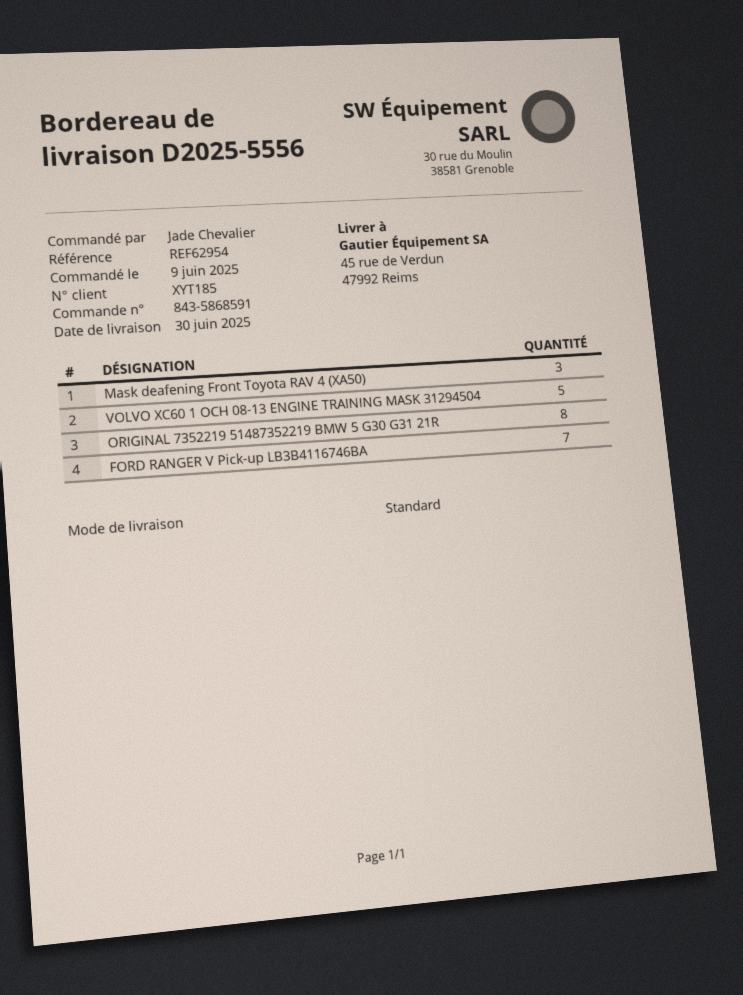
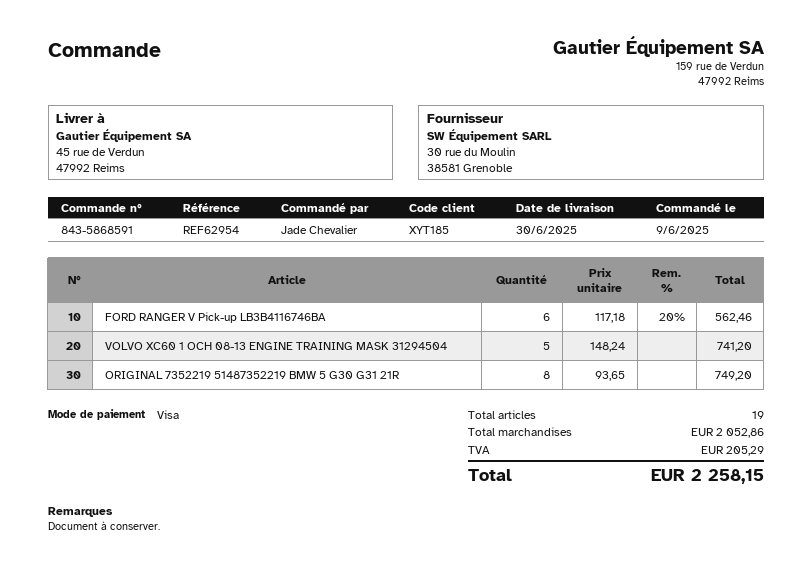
Mask deafening Front Toyota RAV 4 (XA50): 3 -> none
FORD RANGER V Pick-up LB3B4116746BA: 7 -> 6

